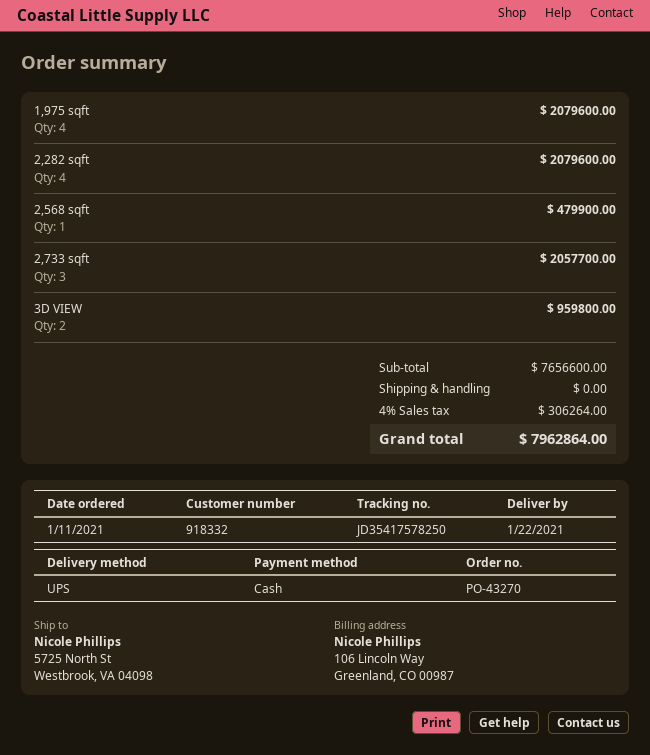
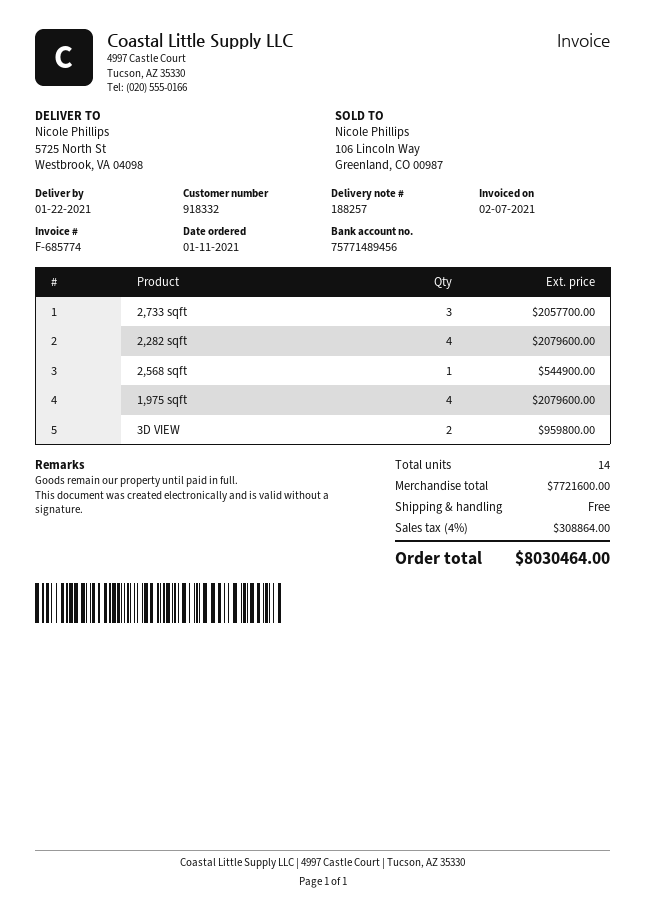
2,568 sqft: 1 for 479900.00 -> 1 for 544900.00
subtotal: 7656600.00 -> 7721600.00
tax: 4% = 306264.00 -> 4% = 308864.00
total: 7962864.00 -> 8030464.00

